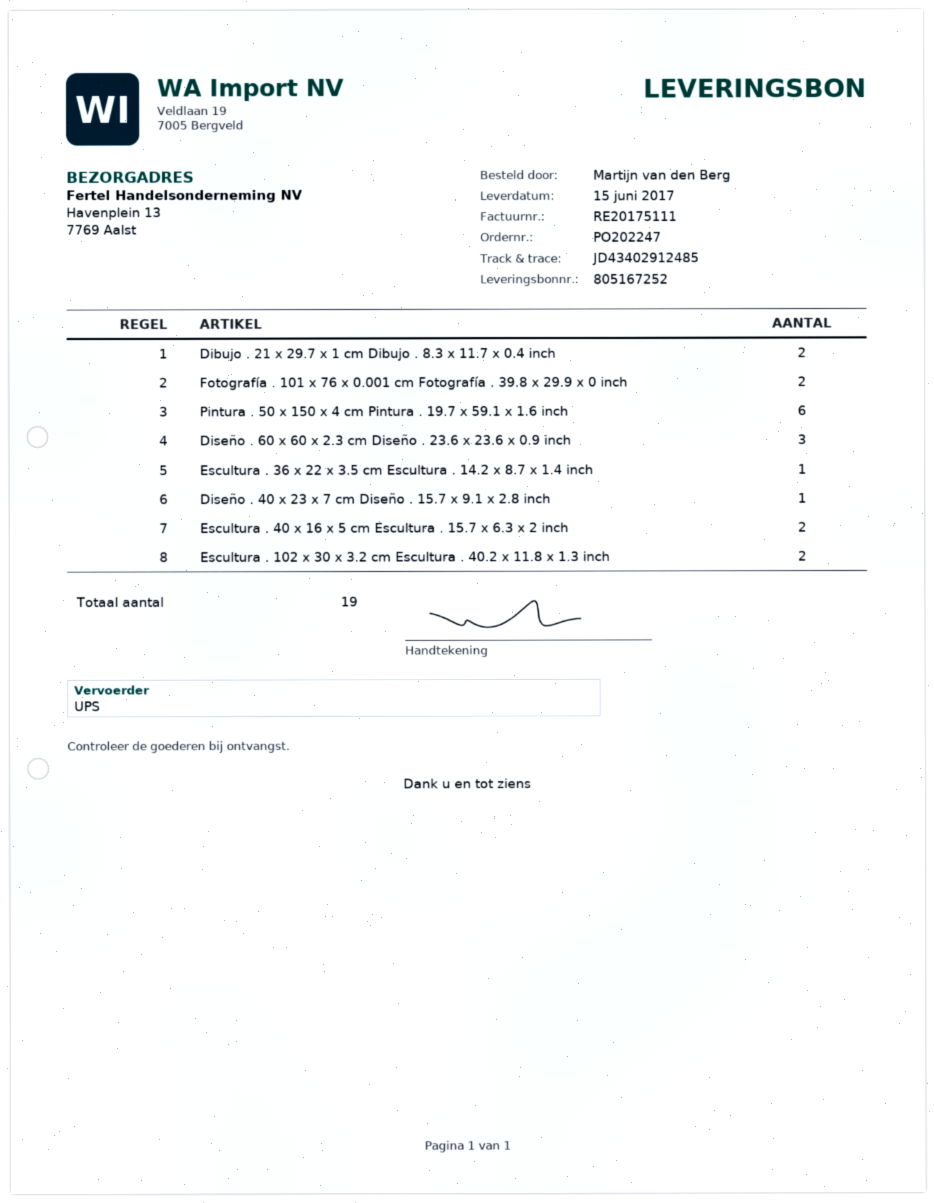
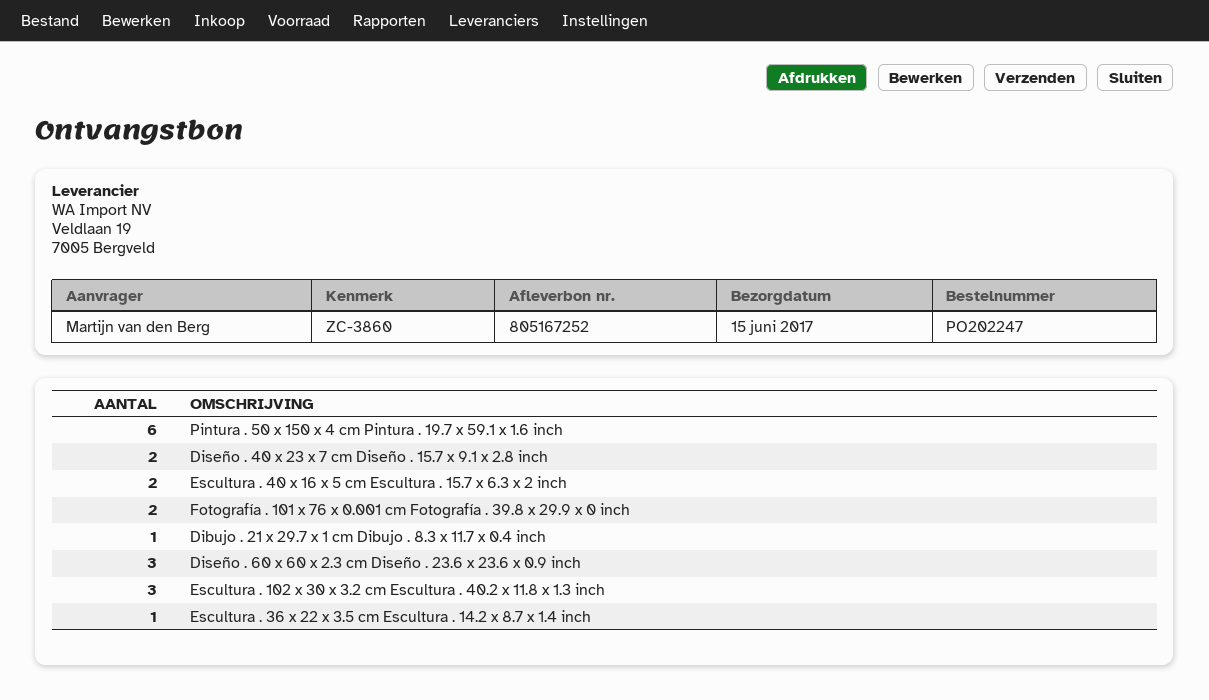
Dibujo . 21 x 29.7 x 1 cm Dibujo . 8.3 x 11.7 x 0.4 inch: 2 -> 1
Diseño . 40 x 23 x 7 cm Diseño . 15.7 x 9.1 x 2.8 inch: 1 -> 2
Escultura . 102 x 30 x 3.2 cm Escultura . 40.2 x 11.8 x 1.3 inch: 2 -> 3

